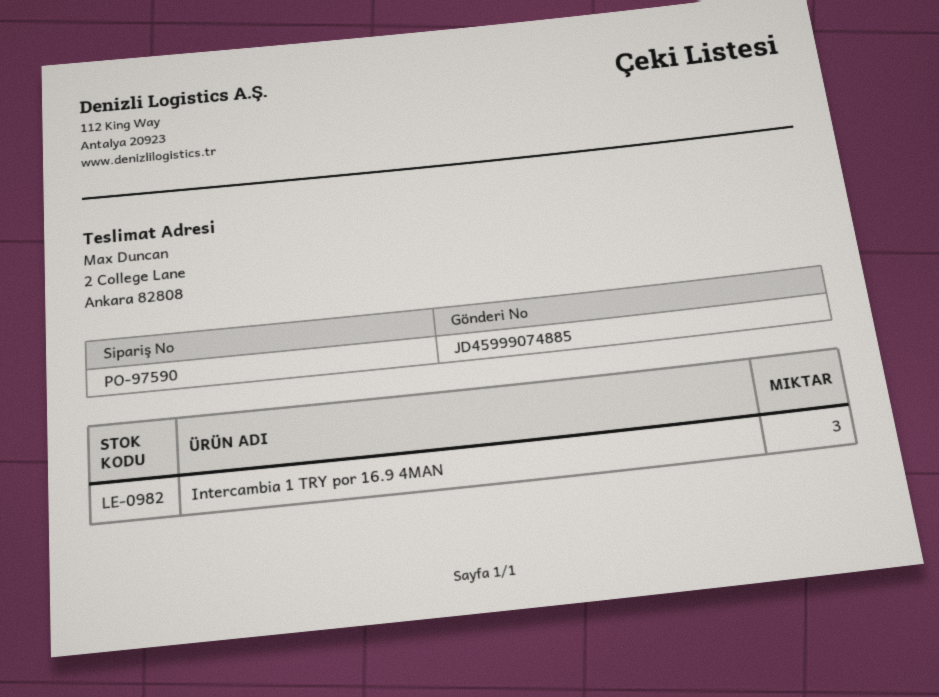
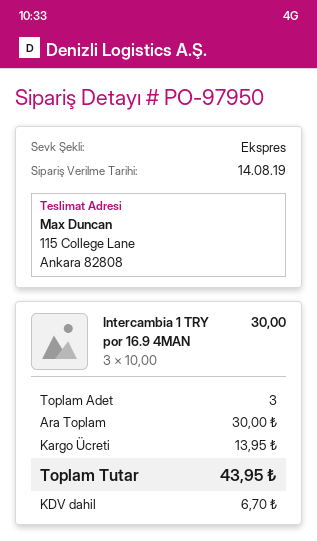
order number: PO-97590 -> PO-97950
ship to: 2 College Lane, Ankara 82808 -> 115 College Lane, Ankara 82808

